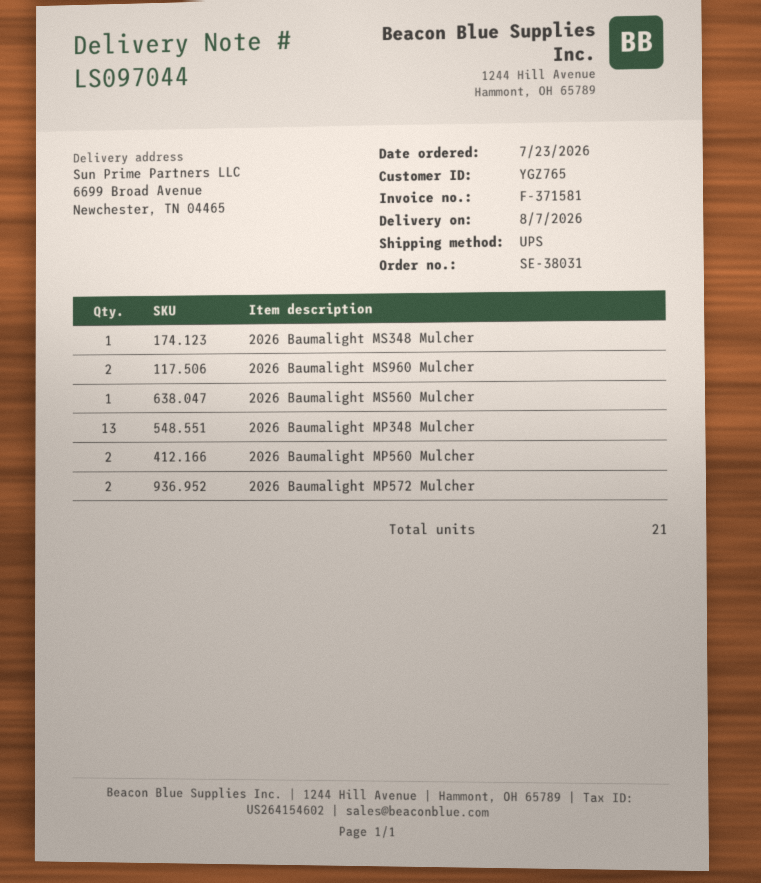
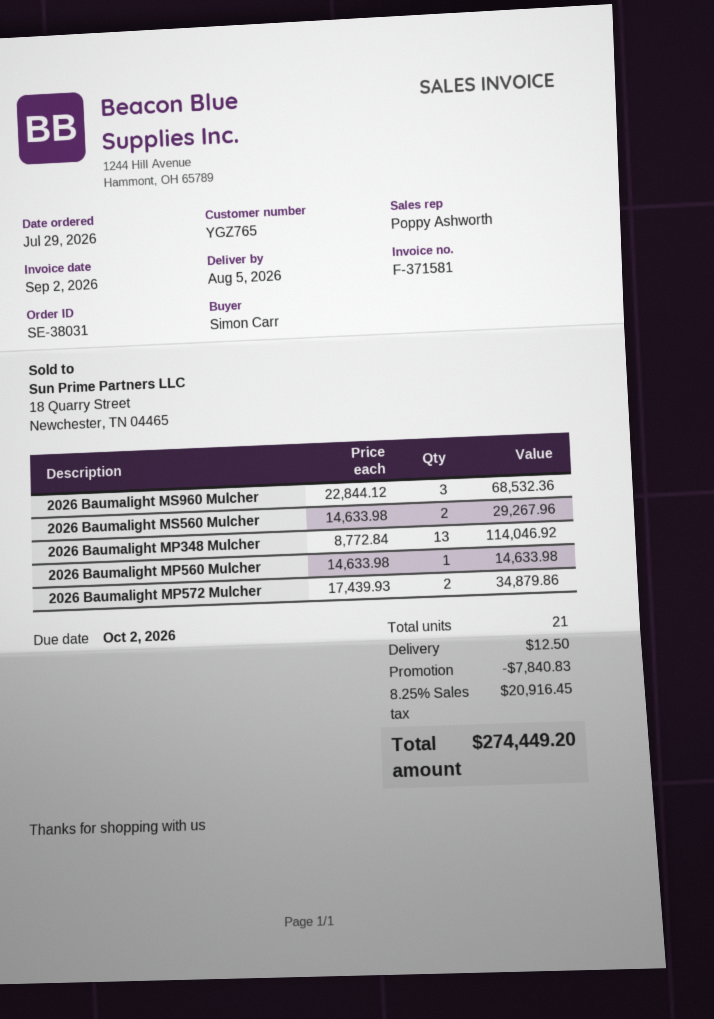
order date: 2026-07-23 -> 2026-07-29
delivery date: 2026-08-07 -> 2026-08-05
2026 Baumalight MS348 Mulcher: 1 -> none
2026 Baumalight MS960 Mulcher: 2 -> 3
2026 Baumalight MS560 Mulcher: 1 -> 2
2026 Baumalight MP560 Mulcher: 2 -> 1

